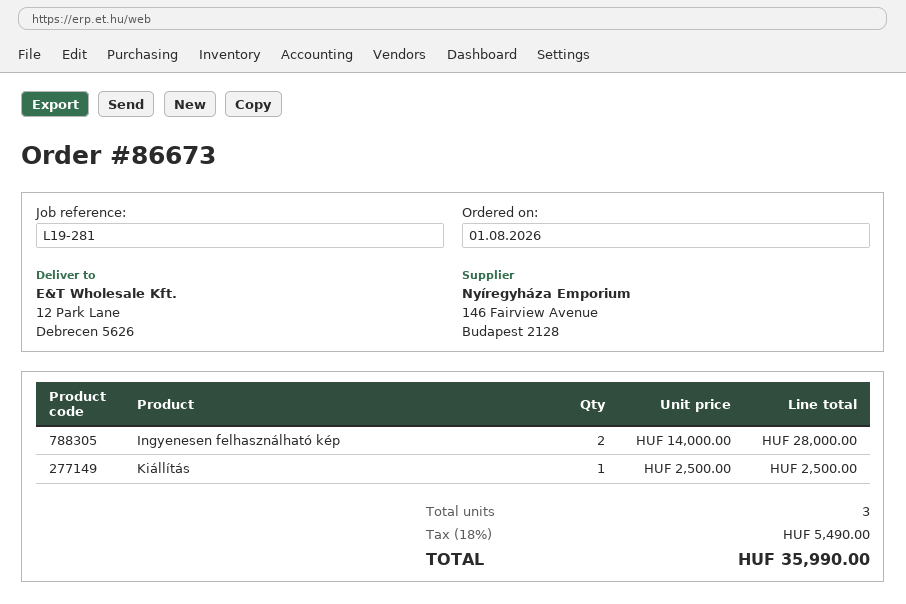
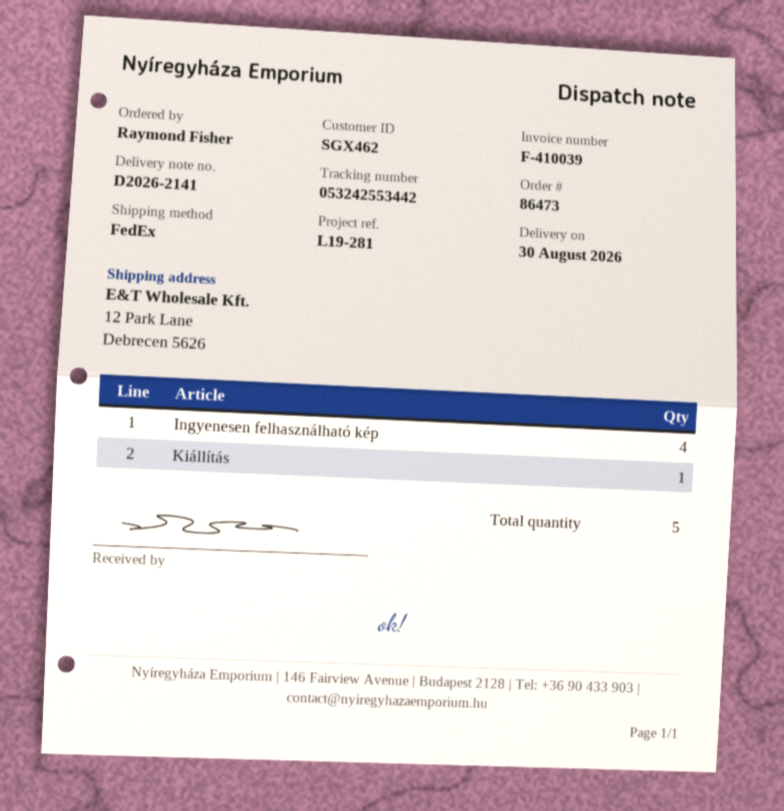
order number: 86673 -> 86473
Ingyenesen felhasználható kép: 2 -> 4
total quantity: 3 -> 5

